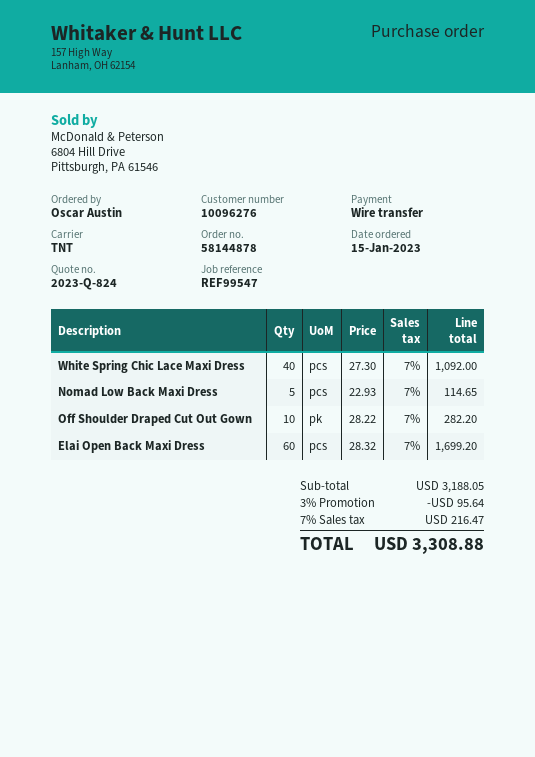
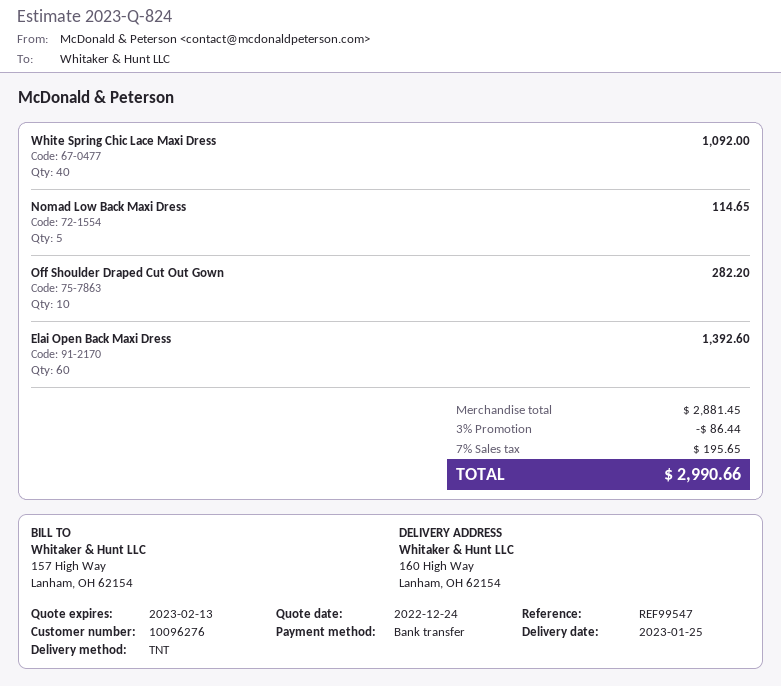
Elai Open Back Maxi Dress: 60 for 1699.20 -> 60 for 1392.60
subtotal: 3188.05 -> 2881.45
discount: 3% = 95.64 -> 3% = 86.44
tax: 7% = 216.47 -> 7% = 195.65
total: 3308.88 -> 2990.66

